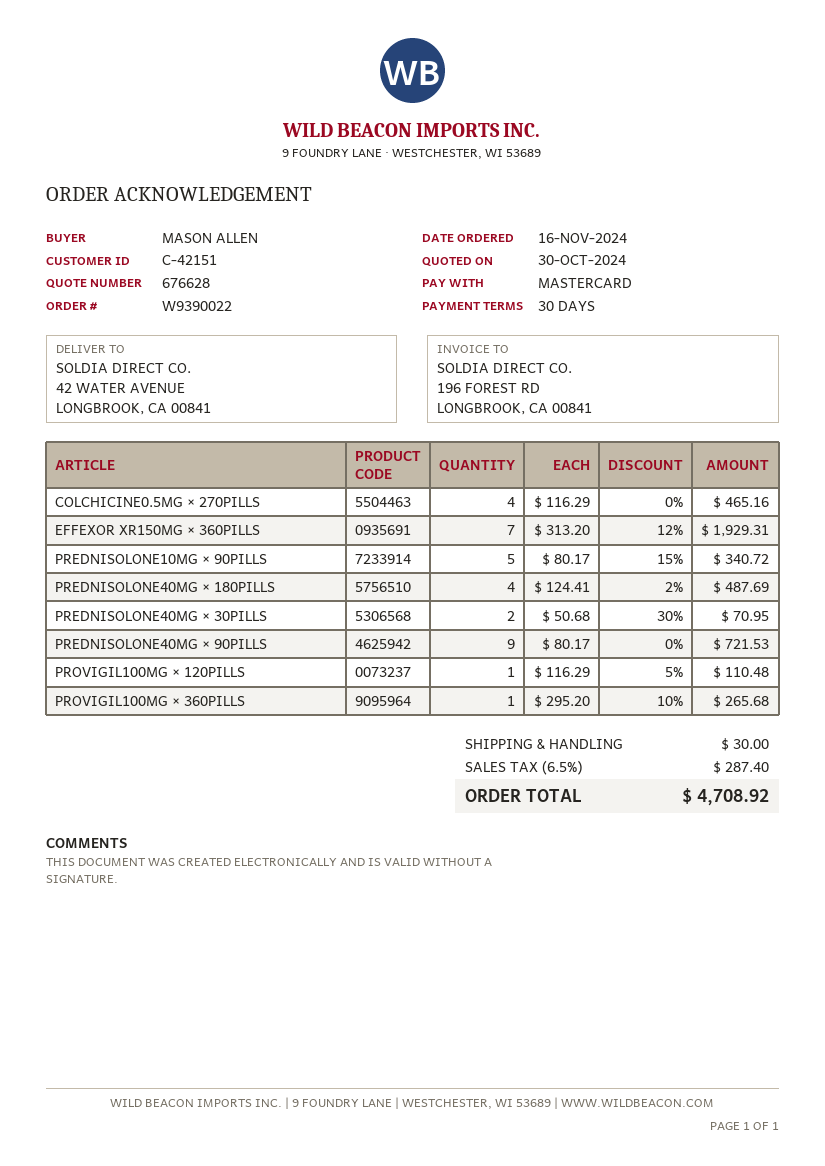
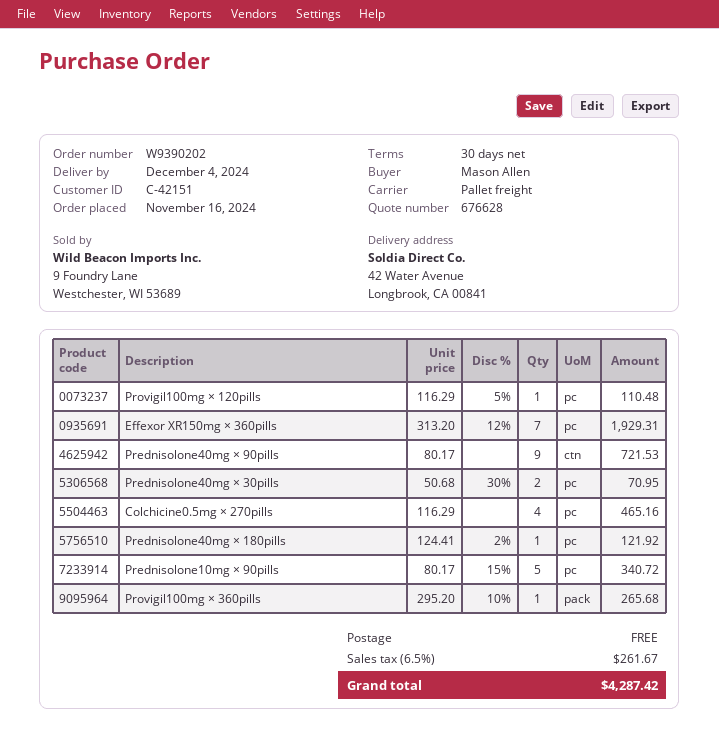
order number: W9390022 -> W9390202
PREDNISOLONE40MG × 180PILLS: 4 x 124.41 - 2% = 487.69 -> 1 x 124.41 - 2% = 121.92
shipping: 30.00 -> 0.00
tax: 6.5% = 287.40 -> 6.5% = 261.67
total: 4708.92 -> 4287.42

